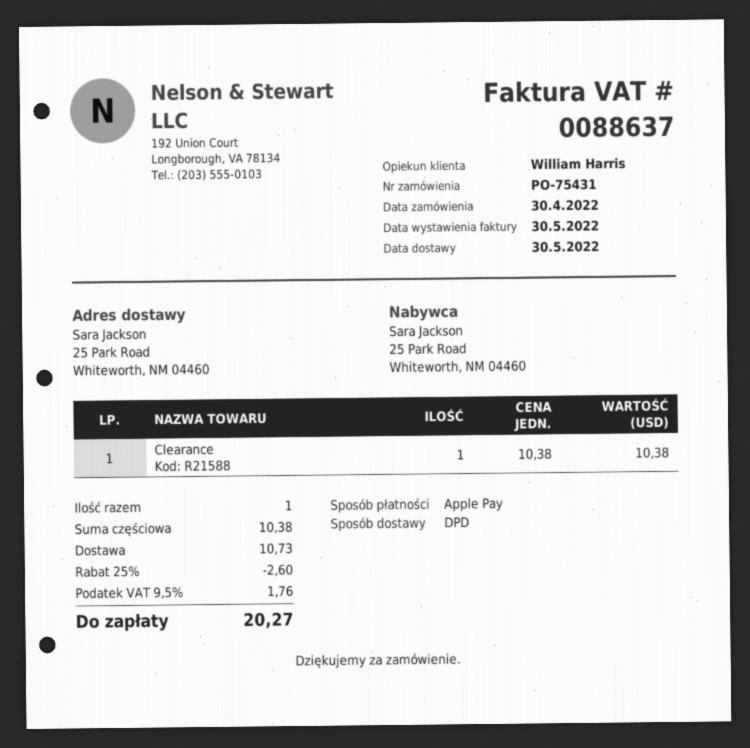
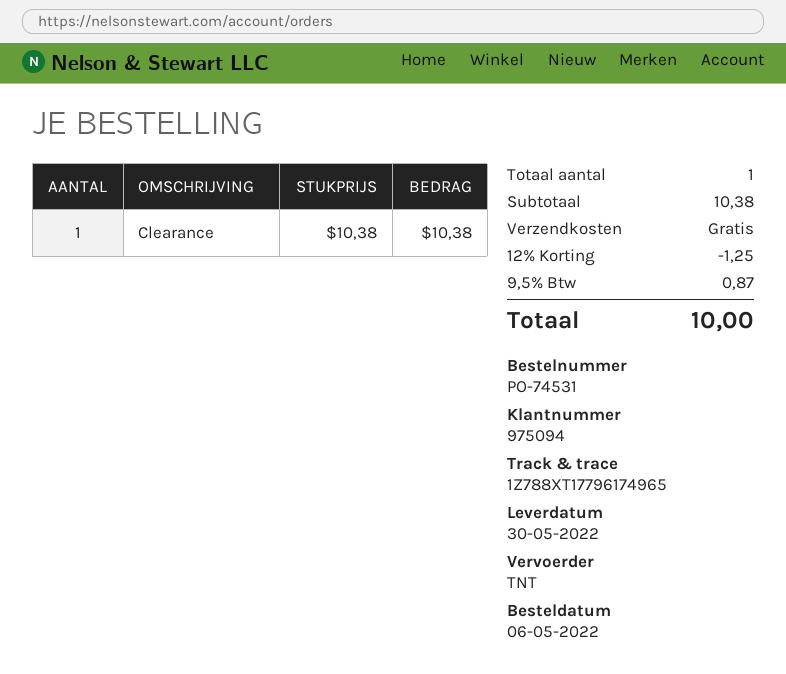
order number: PO-75431 -> PO-74531
order date: 2022-04-30 -> 2022-05-06
shipping method: DPD -> TNT
discount: 25% = 2.60 -> 12% = 1.25
shipping: 10.73 -> 0.00
tax: 9.5% = 1.76 -> 9.5% = 0.87
total: 20.27 -> 10.00

